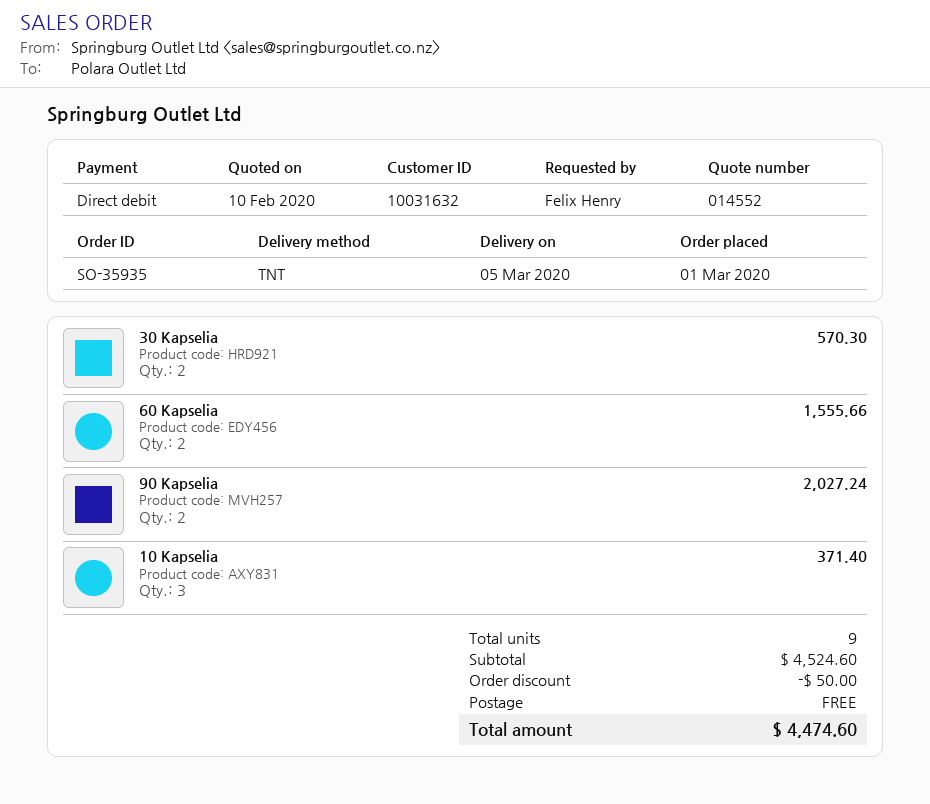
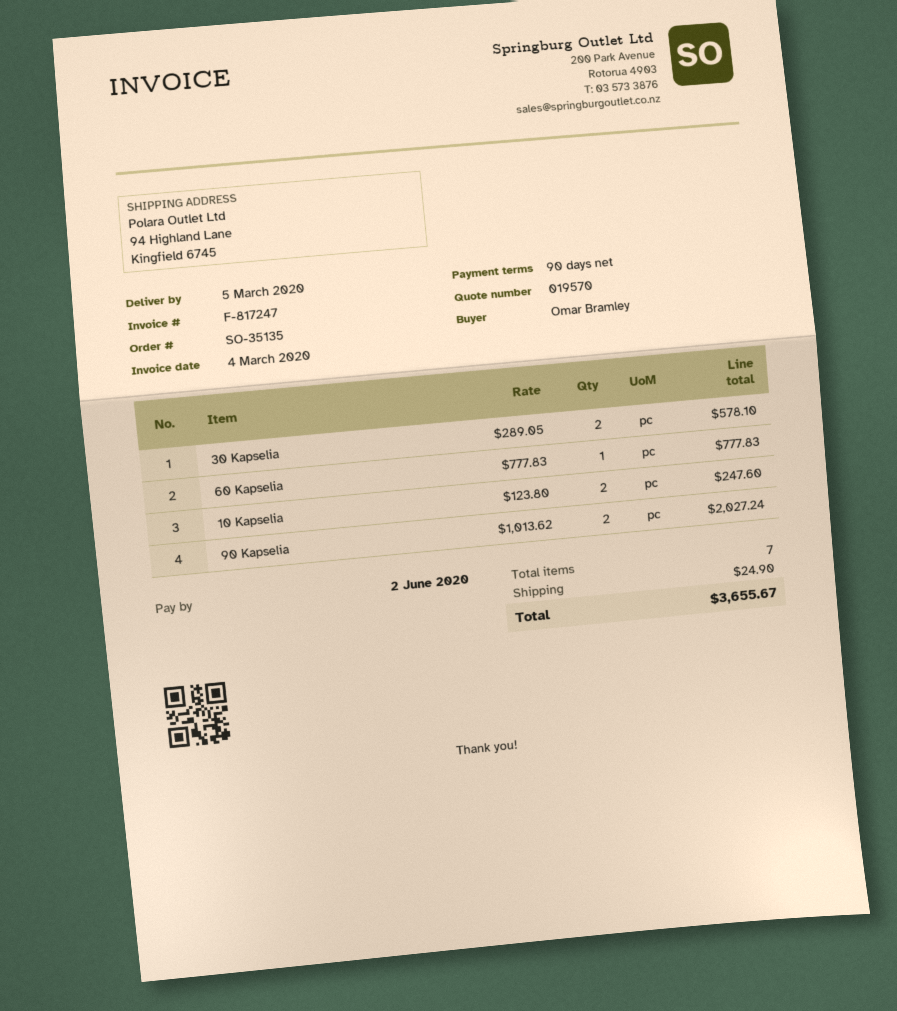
quote number: 014552 -> 019570
order number: SO-35935 -> SO-35135
ordered by: Felix Henry -> Omar Bramley
30 Kapselia: 2 for 570.30 -> 2 for 578.10
60 Kapselia: 2 for 1555.66 -> 1 for 777.83
10 Kapselia: 3 for 371.40 -> 2 for 247.60
total quantity: 9 -> 7
discount: 50.00 -> none
shipping: 0.00 -> 24.90
total: 4474.60 -> 3655.67

